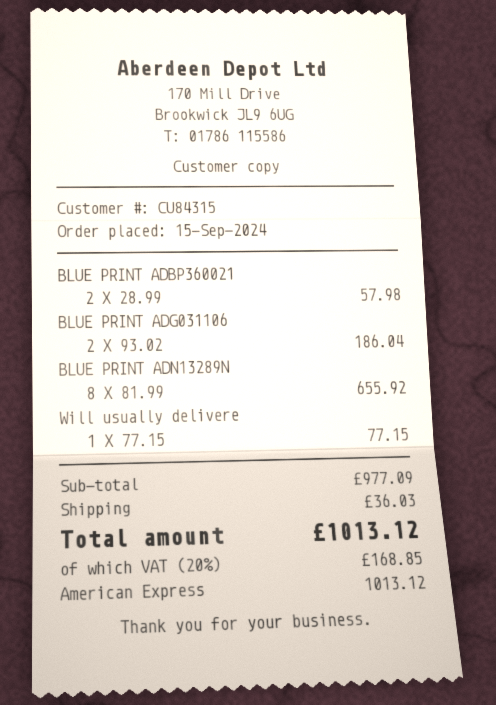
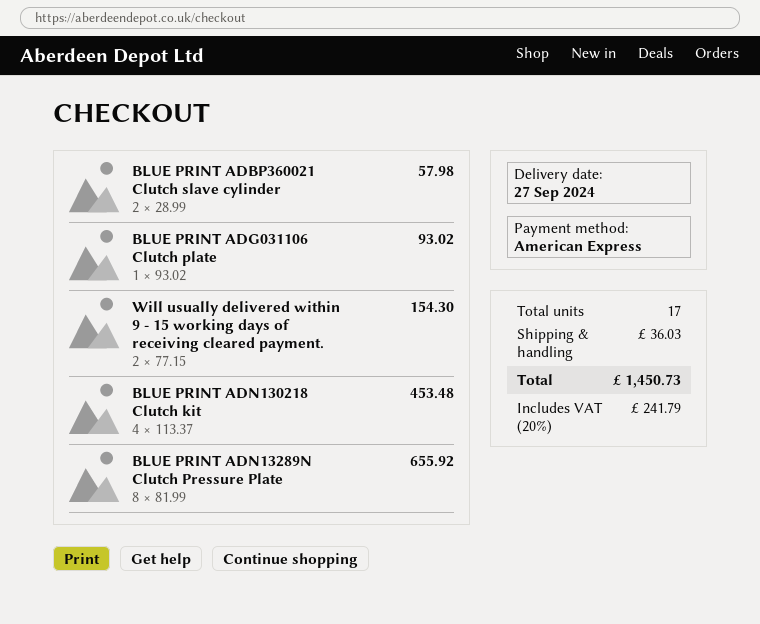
BLUE PRINT ADG031106: 2 x 93.02 = 186.04 -> 1 x 93.02 = 93.02
Will usually delivere: 1 x 77.15 = 77.15 -> 2 x 77.15 = 154.30
BLUE PRINT ADN130218 Clutch kit: none -> 4 x 113.37 = 453.48
tax: 20% = 168.85 -> 20% = 241.79
total: 1013.12 -> 1450.73

